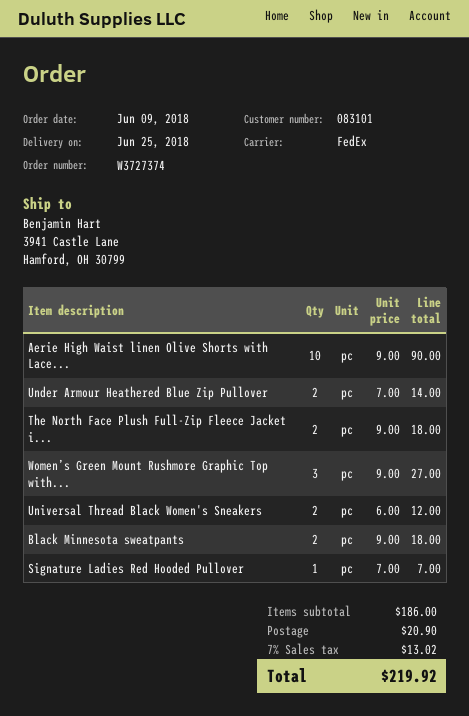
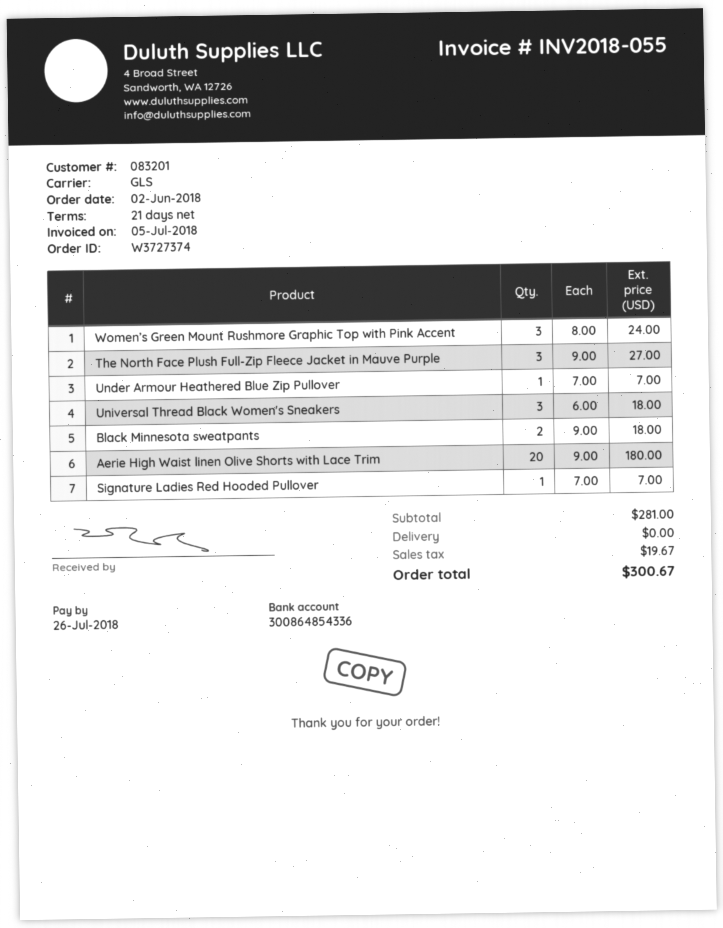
order date: 2018-06-09 -> 2018-06-02
customer number: 083101 -> 083201
shipping method: FedEx -> GLS
Aerie High Waist linen Olive Shorts with Lace...: 10 x 9.00 = 90.00 -> 20 x 9.00 = 180.00
Under Armour Heathered Blue Zip Pullover: 2 x 7.00 = 14.00 -> 1 x 7.00 = 7.00
The North Face Plush Full-Zip Fleece Jacket i...: 2 x 9.00 = 18.00 -> 3 x 9.00 = 27.00
Women’s Green Mount Rushmore Graphic Top with...: 3 x 9.00 = 27.00 -> 3 x 8.00 = 24.00
Universal Thread Black Women's Sneakers: 2 x 6.00 = 12.00 -> 3 x 6.00 = 18.00
subtotal: 186.00 -> 281.00
shipping: 20.90 -> 0.00
tax: 13.02 -> 19.67
total: 219.92 -> 300.67

